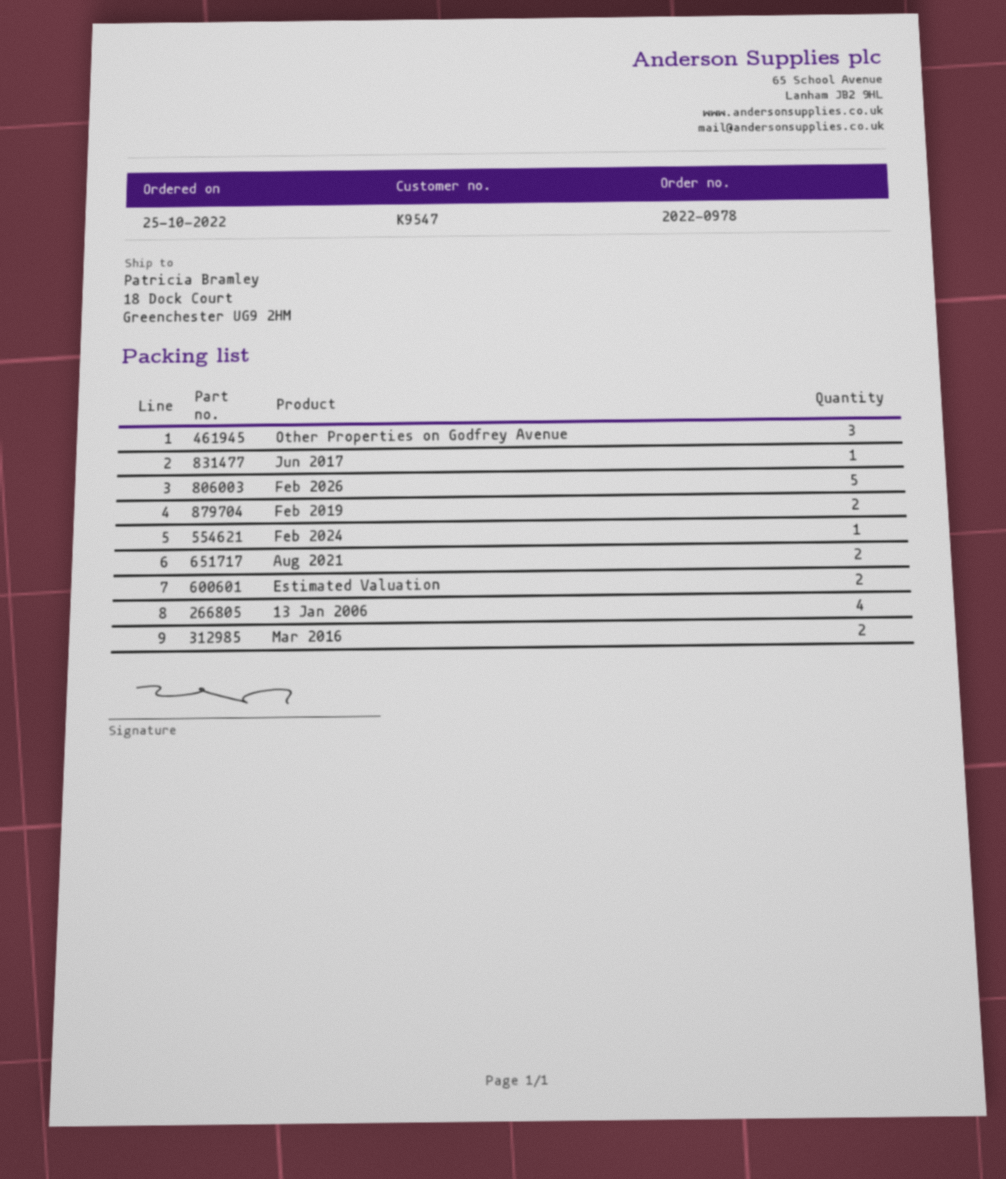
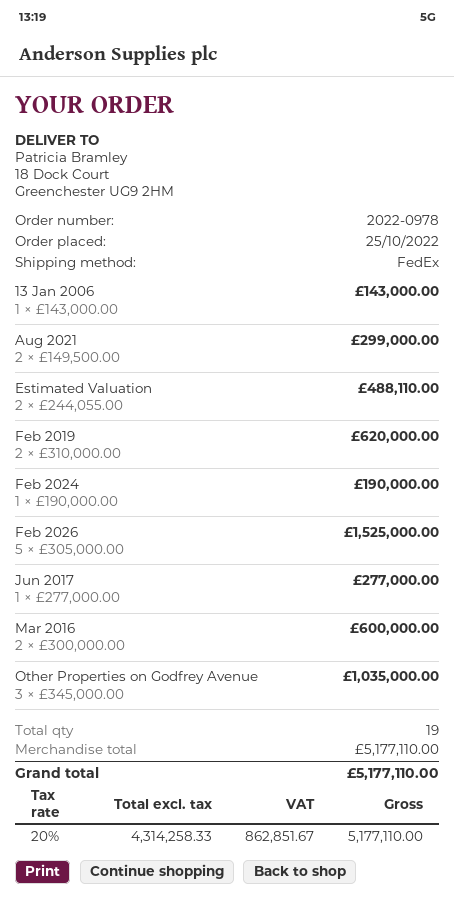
13 Jan 2006: 4 -> 1

